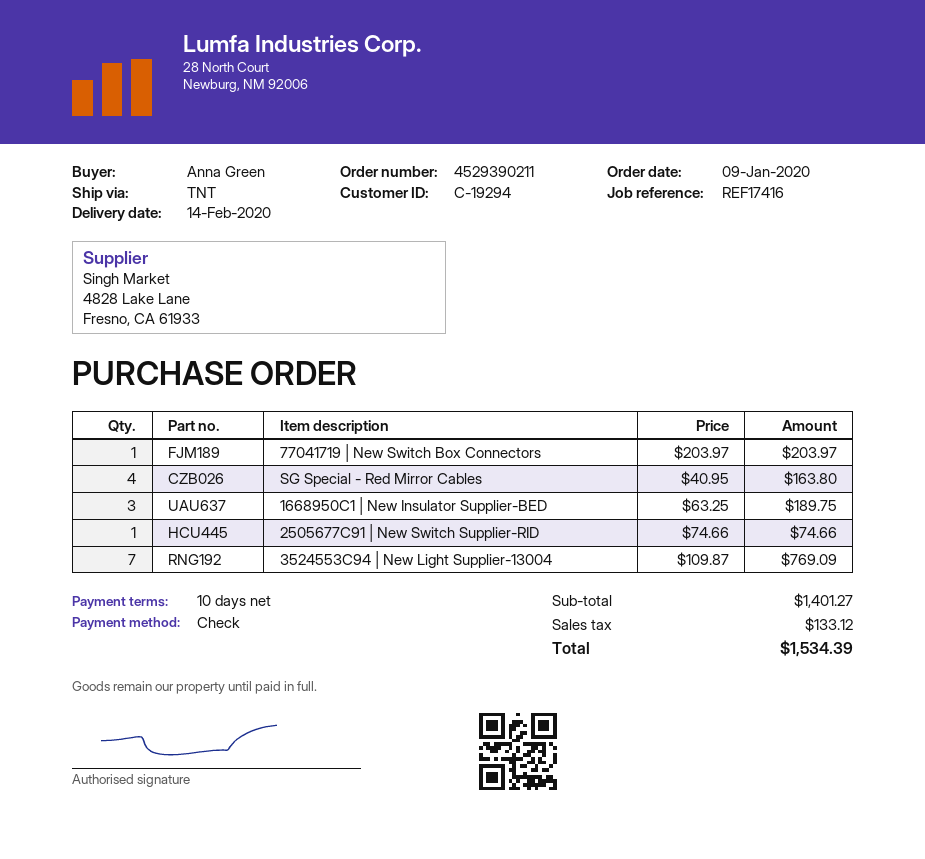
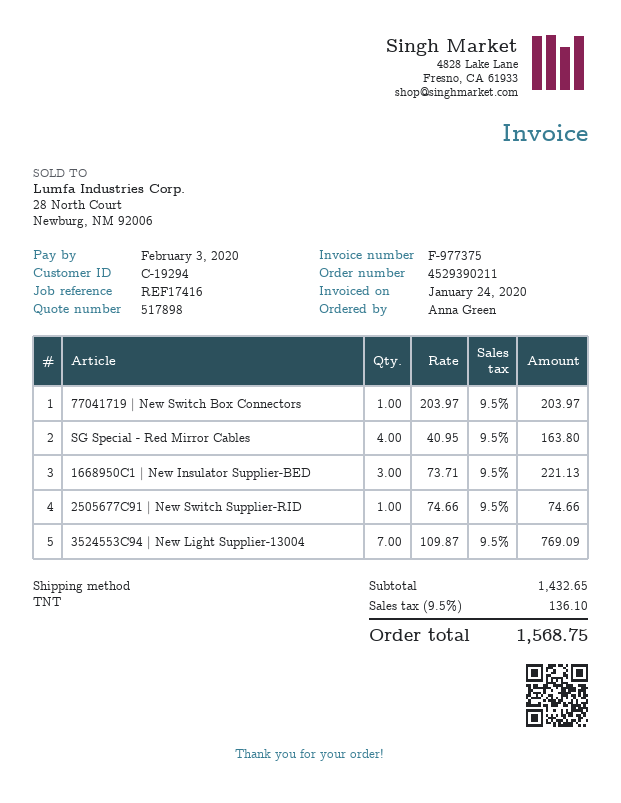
1668950C1 | New Insulator Supplier-BED: 3 x 63.25 = 189.75 -> 3 x 73.71 = 221.13
subtotal: 1401.27 -> 1432.65
tax: 133.12 -> 136.10
total: 1534.39 -> 1568.75

